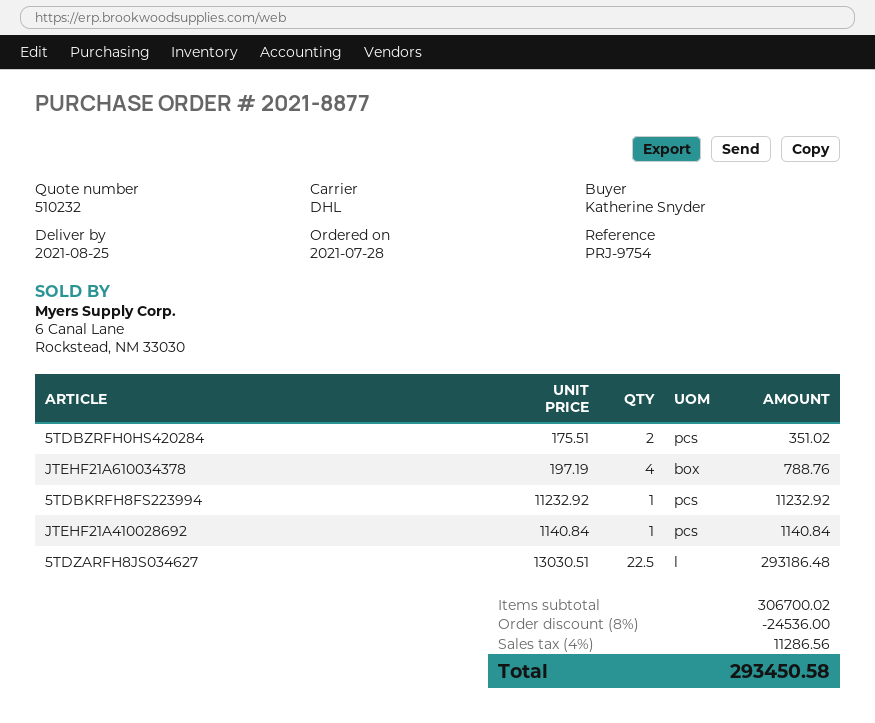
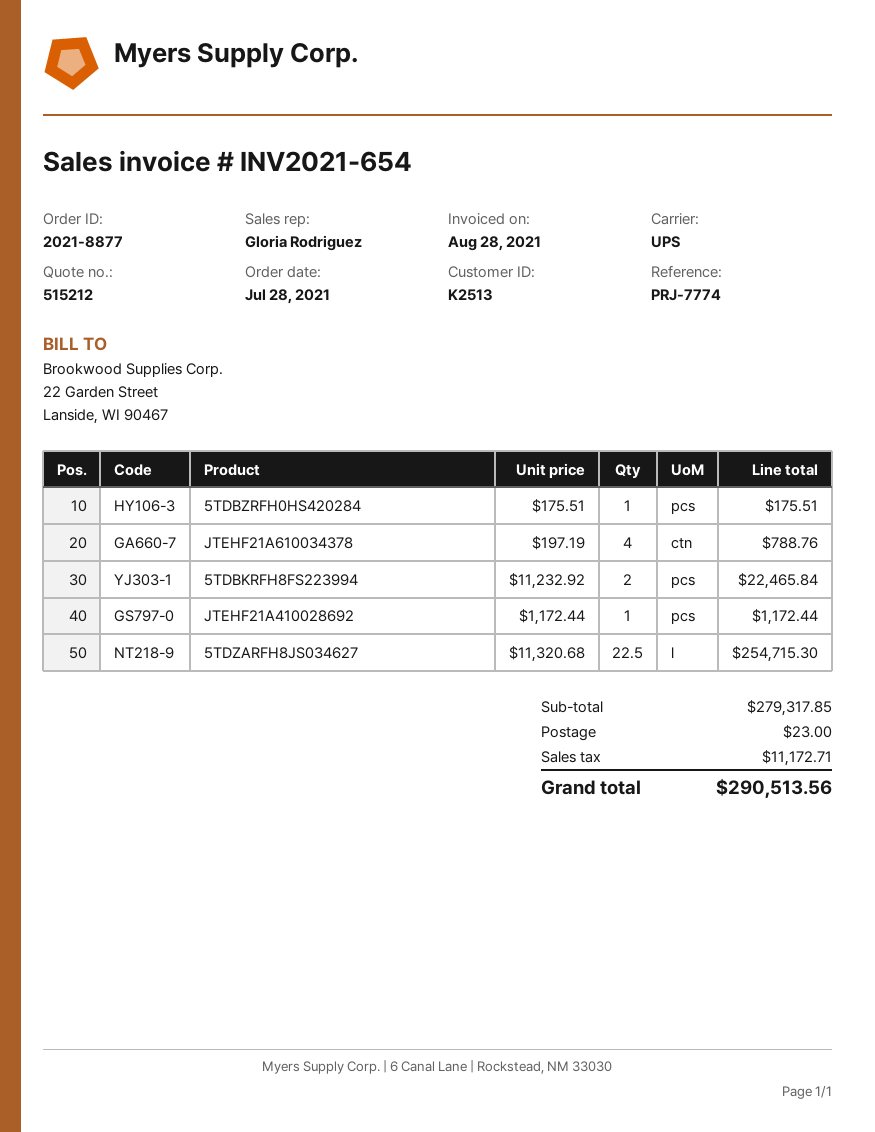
quote number: 510232 -> 515212
reference: PRJ-9754 -> PRJ-7774
shipping method: DHL -> UPS
5TDBZRFH0HS420284: 2 x 175.51 = 351.02 -> 1 x 175.51 = 175.51
5TDBKRFH8FS223994: 1 x 11232.92 = 11232.92 -> 2 x 11232.92 = 22465.84
JTEHF21A410028692: 1 x 1140.84 = 1140.84 -> 1 x 1172.44 = 1172.44
5TDZARFH8JS034627: 22.5 x 13030.51 = 293186.48 -> 22.5 x 11320.68 = 254715.30
subtotal: 306700.02 -> 279317.85
discount: 8% = 24536.00 -> none
shipping: none -> 23.00
tax: 11286.56 -> 11172.71
total: 293450.58 -> 290513.56

